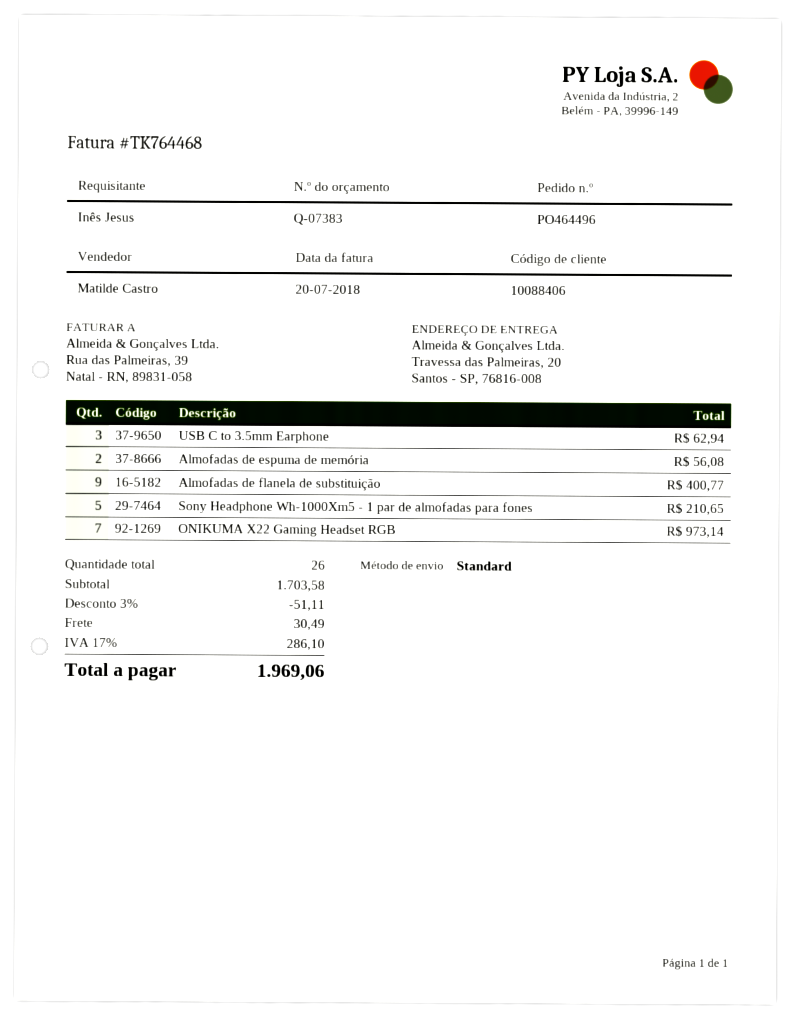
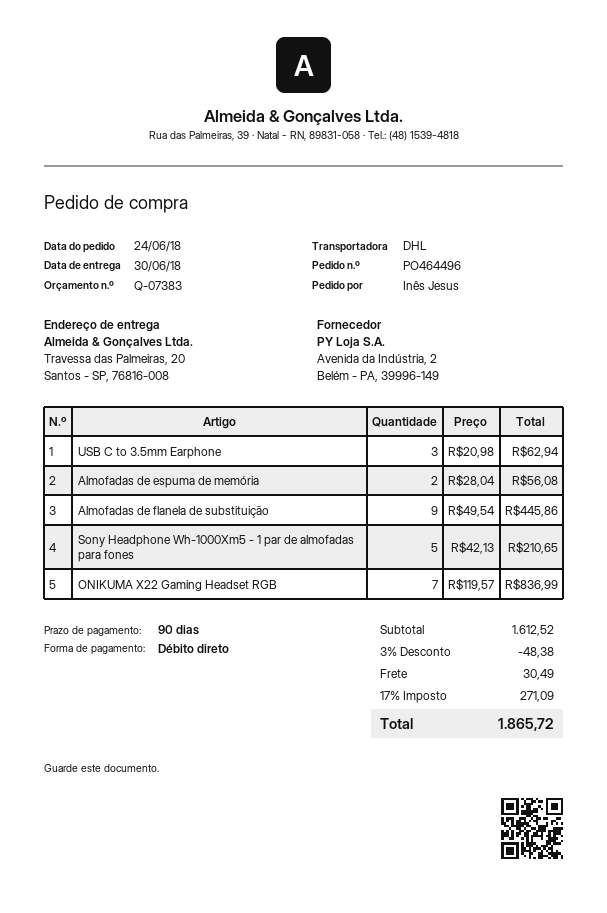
shipping method: standard -> DHL
Almofadas de flanela de substituição: 9 for 400.77 -> 9 for 445.86
ONIKUMA X22 Gaming Headset RGB: 7 for 973.14 -> 7 for 836.99
subtotal: 1703.58 -> 1612.52
discount: 3% = 51.11 -> 3% = 48.38
tax: 17% = 286.10 -> 17% = 271.09
total: 1969.06 -> 1865.72

